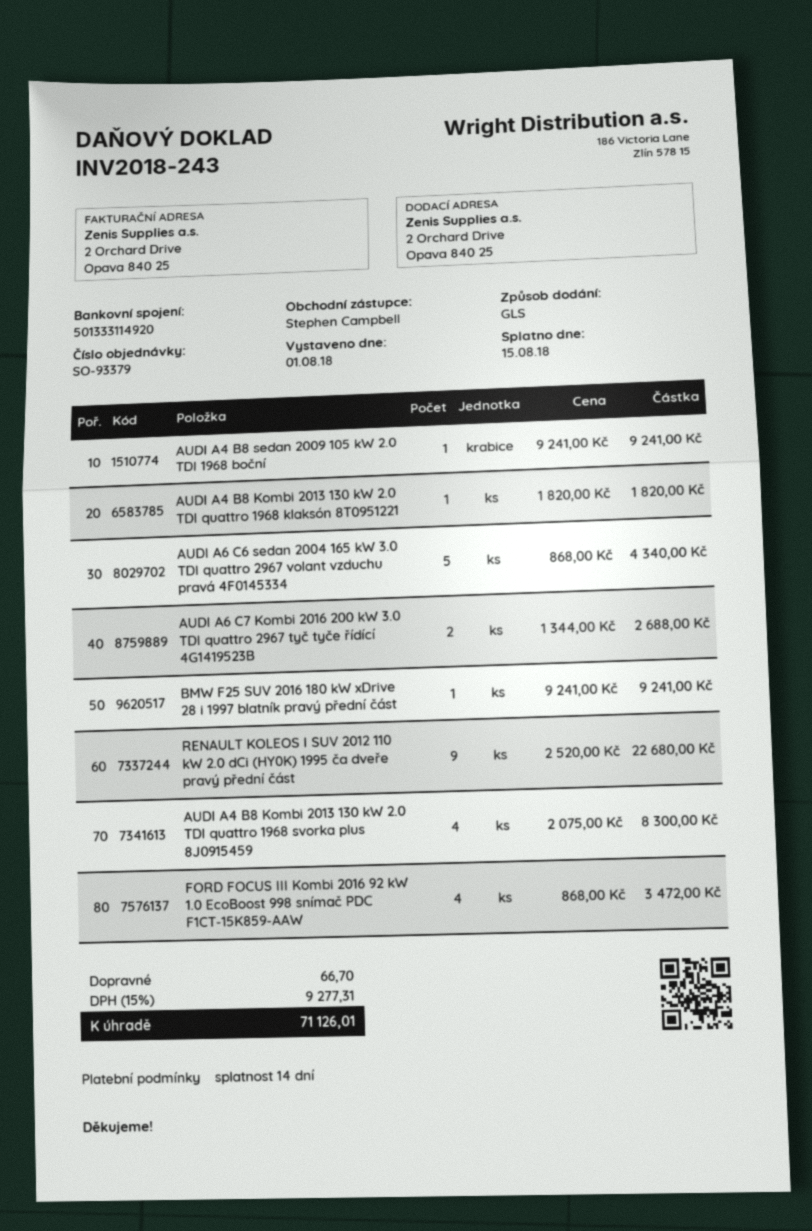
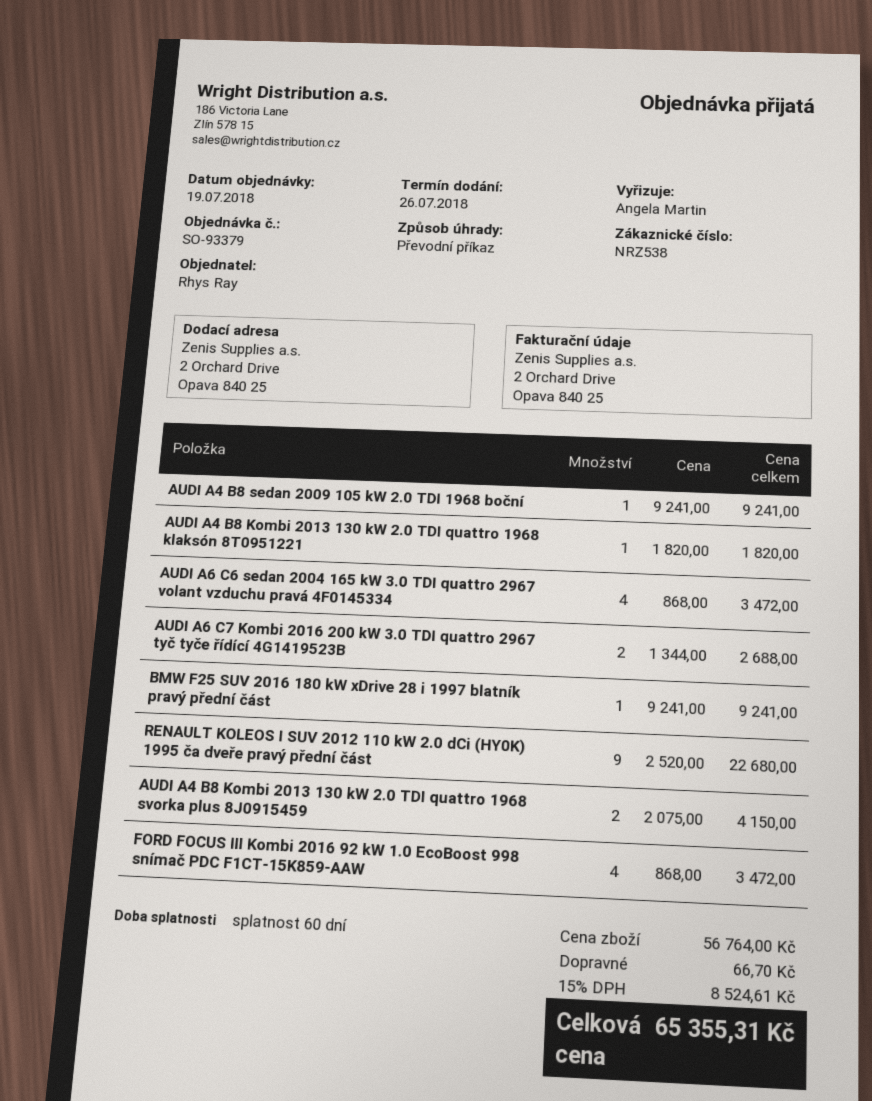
payment terms: 14 days -> 60 days
sales rep: Stephen Campbell -> Angela Martin
AUDI A6 C6 sedan 2004 165 kW 3.0 TDI quattro 2967 volant vzduchu pravá 4F0145334: 5 x 868.00 = 4340.00 -> 4 x 868.00 = 3472.00
AUDI A4 B8 Kombi 2013 130 kW 2.0 TDI quattro 1968 svorka plus 8J0915459: 4 x 2075.00 = 8300.00 -> 2 x 2075.00 = 4150.00
tax: 15% = 9277.31 -> 15% = 8524.61
total: 71126.01 -> 65355.31

